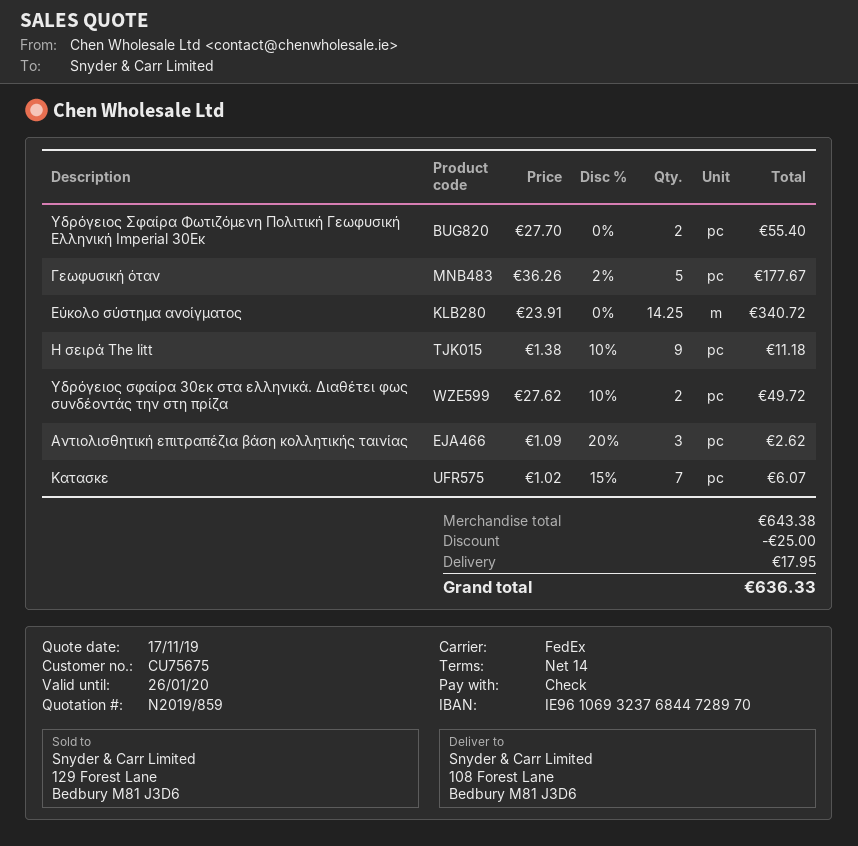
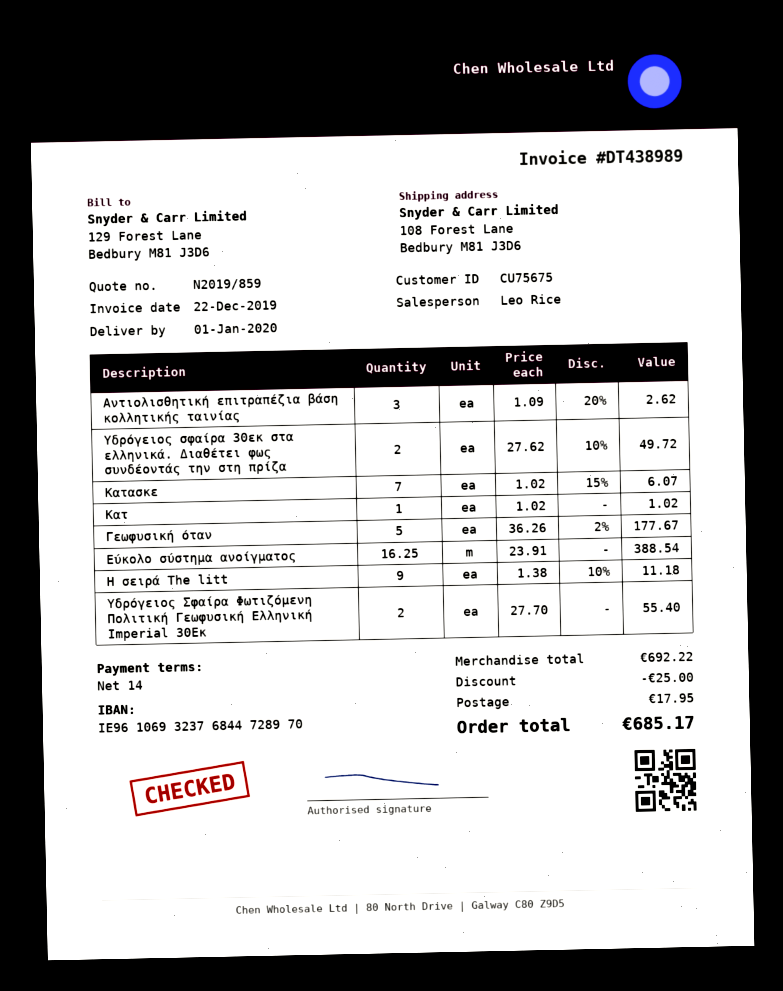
Εύκολο σύστημα ανοίγματος: 14.25 x 23.91 = 340.72 -> 16.25 x 23.91 = 388.54
Κατ: none -> 1 x 1.02 = 1.02
subtotal: 643.38 -> 692.22
total: 636.33 -> 685.17

